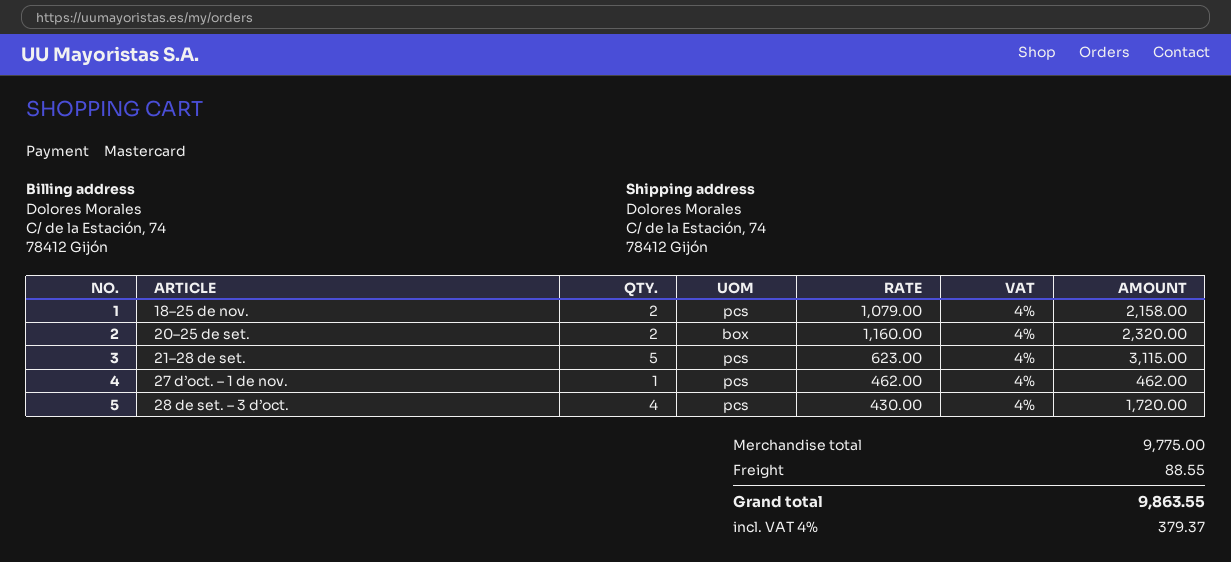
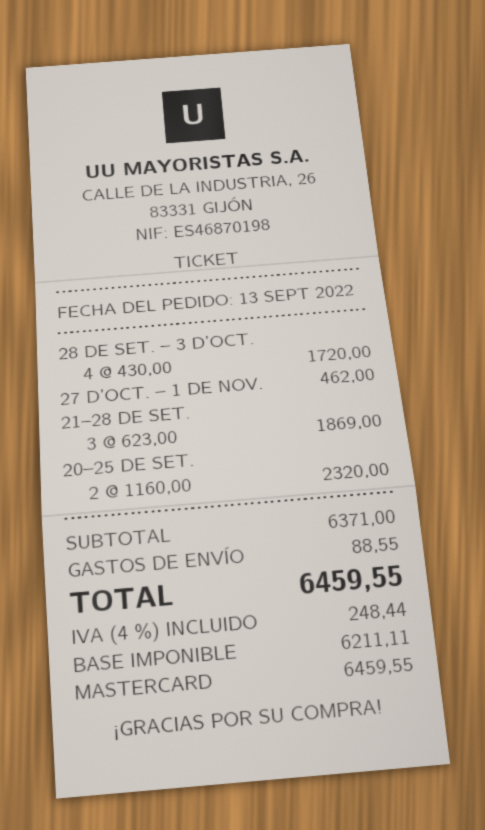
18–25 de nov.: 2 x 1079.00 = 2158.00 -> none
21–28 de set.: 5 x 623.00 = 3115.00 -> 3 x 623.00 = 1869.00
subtotal: 9775.00 -> 6371.00
tax: 4% = 379.37 -> 4% = 248.44
total: 9863.55 -> 6459.55

